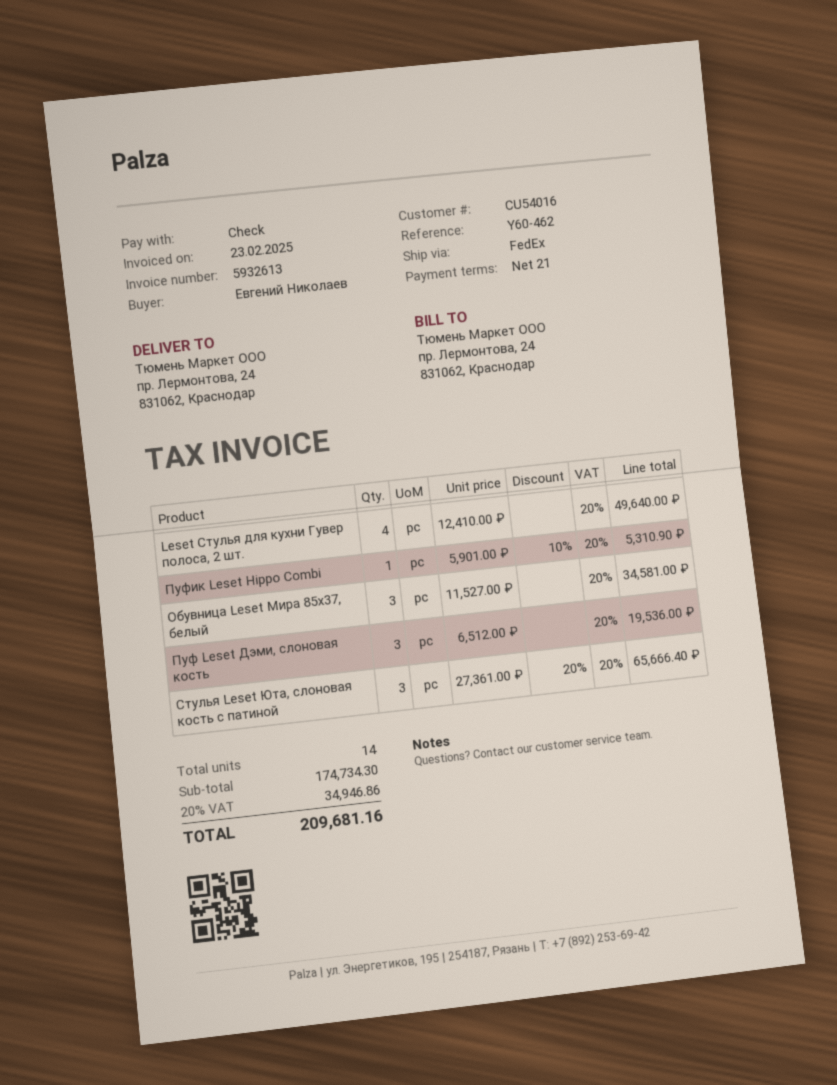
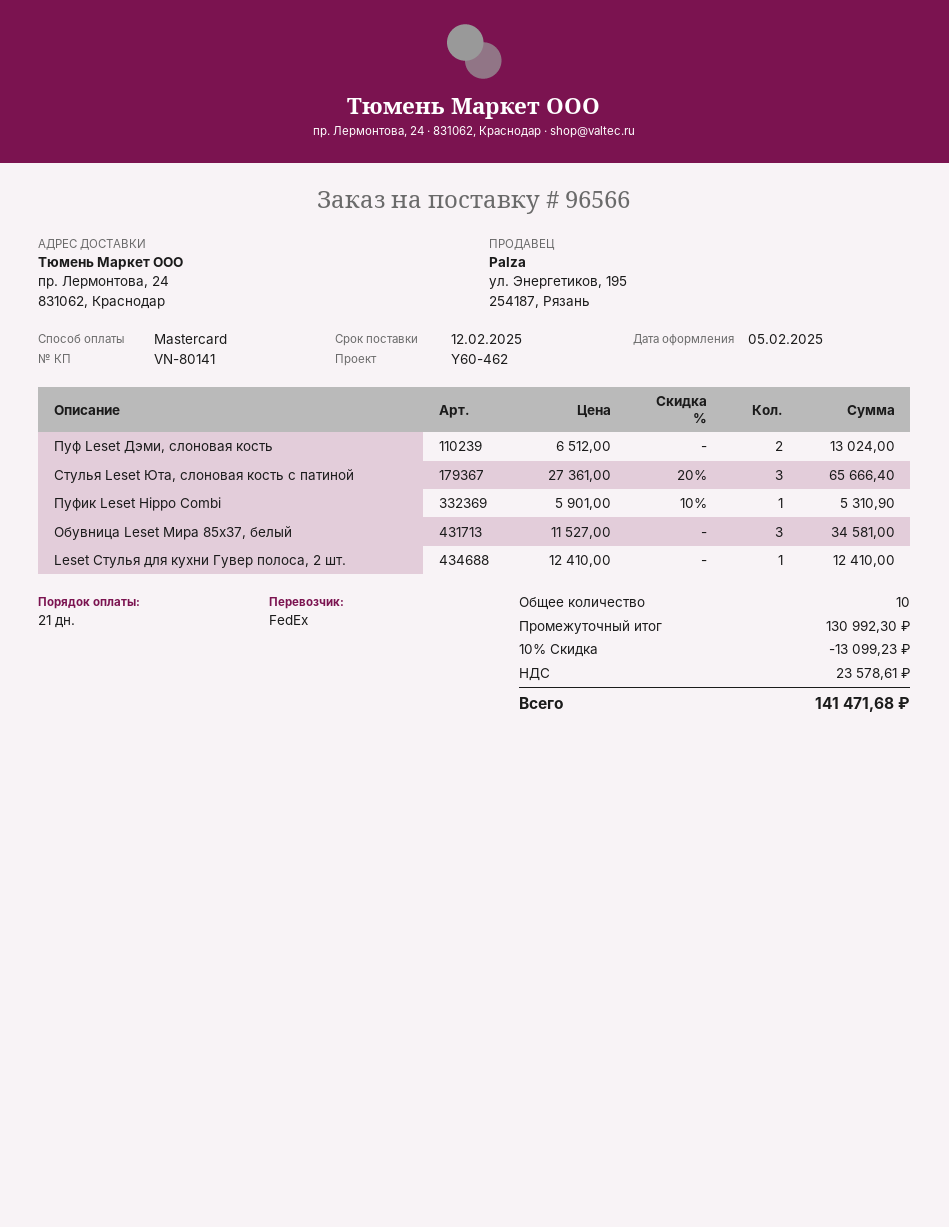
payment method: cheque -> Mastercard
Leset Стулья для кухни Гувер полоса, 2 шт.: 4 x 12410.00 = 49640.00 -> 1 x 12410.00 = 12410.00
Пуф Leset Дэми, слоновая кость: 3 x 6512.00 = 19536.00 -> 2 x 6512.00 = 13024.00
total quantity: 14 -> 10
subtotal: 174734.30 -> 130992.30
discount: none -> 10% = 13099.23
tax: 34946.86 -> 23578.61
total: 209681.16 -> 141471.68

